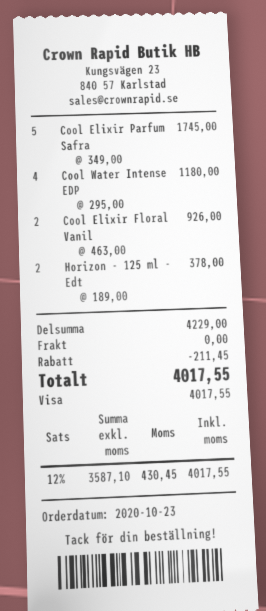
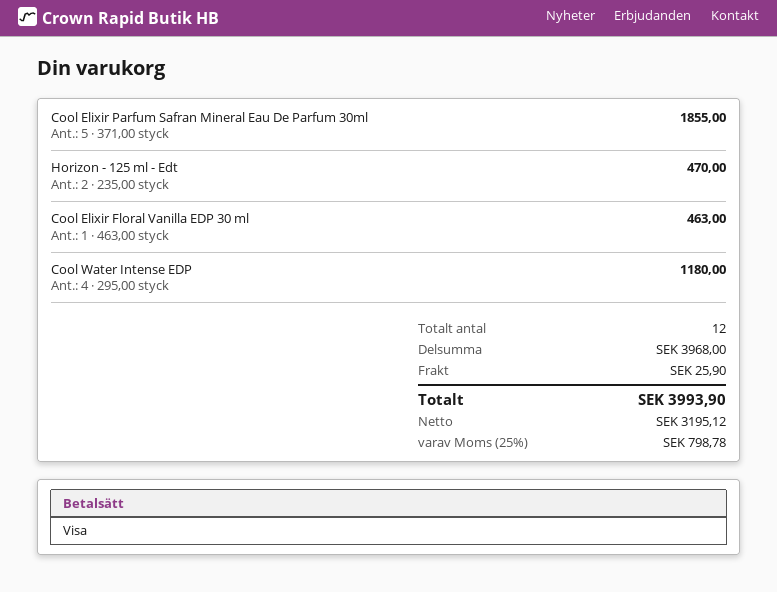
Cool Elixir Parfum Safra: 5 x 349.00 = 1745.00 -> 5 x 371.00 = 1855.00
Cool Elixir Floral Vanil: 2 x 463.00 = 926.00 -> 1 x 463.00 = 463.00
Horizon - 125 ml - Edt: 2 x 189.00 = 378.00 -> 2 x 235.00 = 470.00
subtotal: 4229.00 -> 3968.00
discount: 211.45 -> none
shipping: 0.00 -> 25.90
net: 3587.10 -> 3195.12
tax: 12% = 430.45 -> 25% = 798.78
total: 4017.55 -> 3993.90

